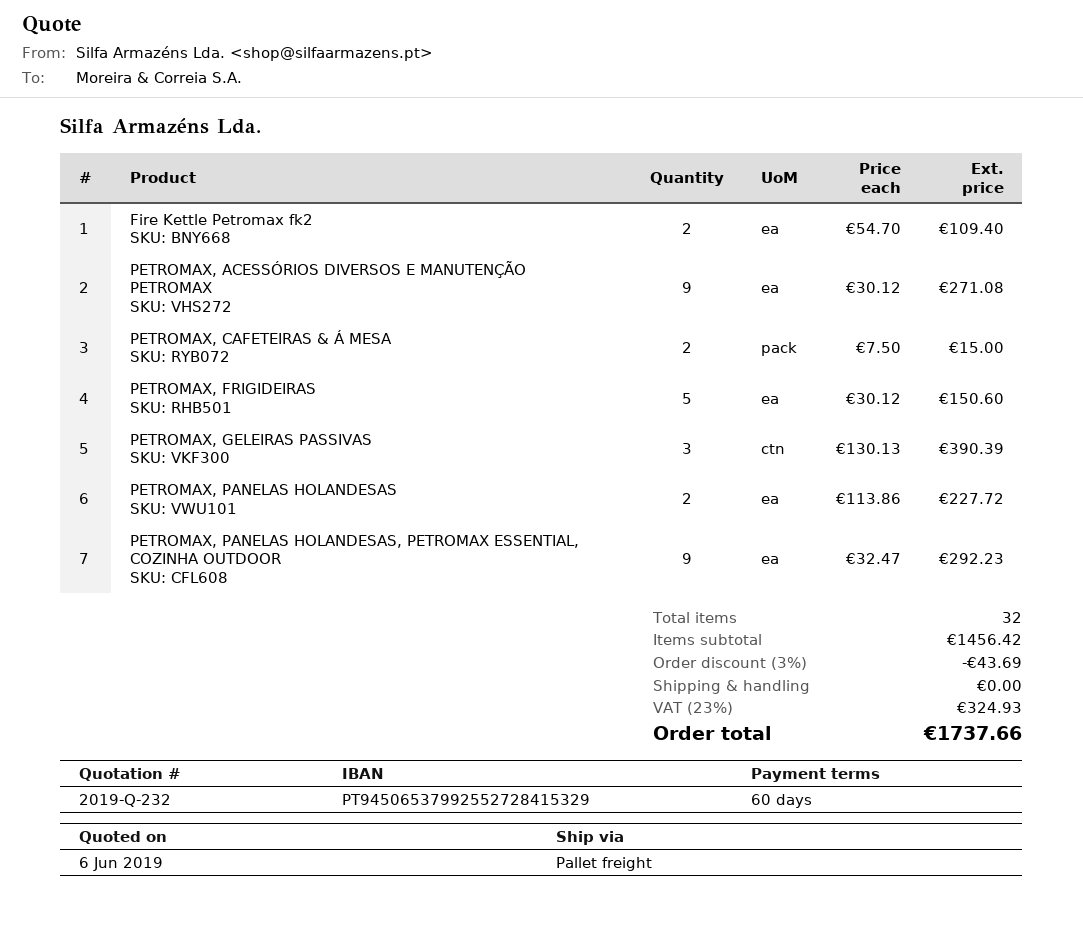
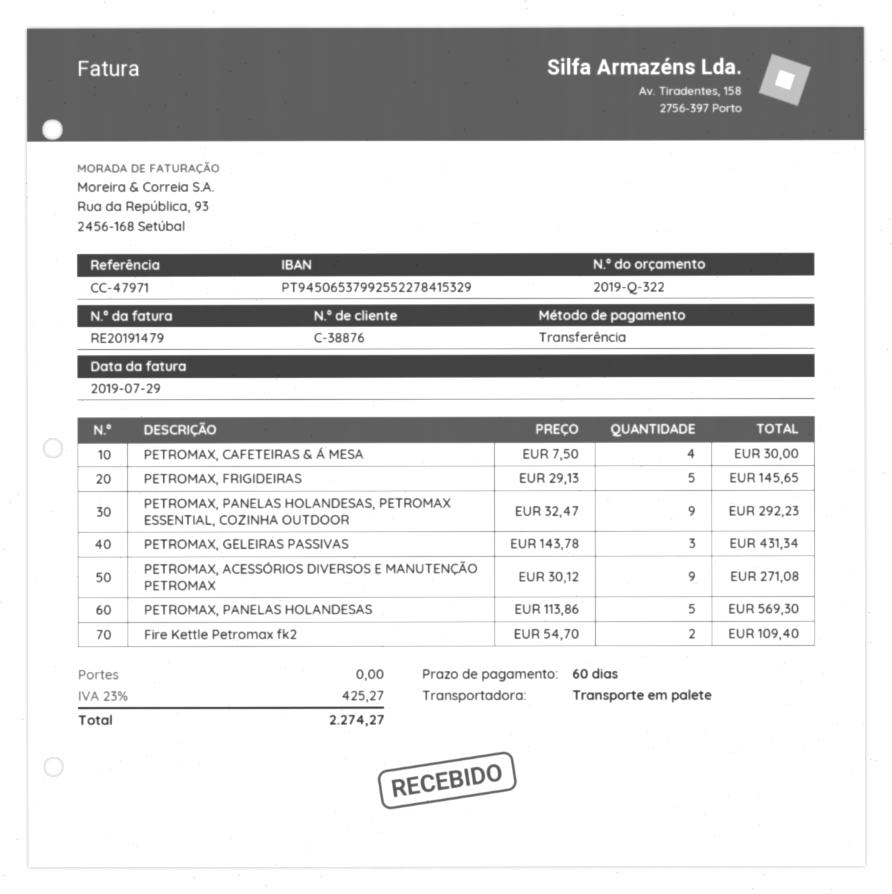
quote number: 2019-Q-232 -> 2019-Q-322
bank account: PT94506537992552728415329 -> PT94506537992552278415329
PETROMAX, CAFETEIRAS & Á MESA: 2 x 7.50 = 15.00 -> 4 x 7.50 = 30.00
PETROMAX, FRIGIDEIRAS: 5 x 30.12 = 150.60 -> 5 x 29.13 = 145.65
PETROMAX, GELEIRAS PASSIVAS: 3 x 130.13 = 390.39 -> 3 x 143.78 = 431.34
PETROMAX, PANELAS HOLANDESAS: 2 x 113.86 = 227.72 -> 5 x 113.86 = 569.30
discount: 3% = 43.69 -> none
tax: 23% = 324.93 -> 23% = 425.27
total: 1737.66 -> 2274.27

